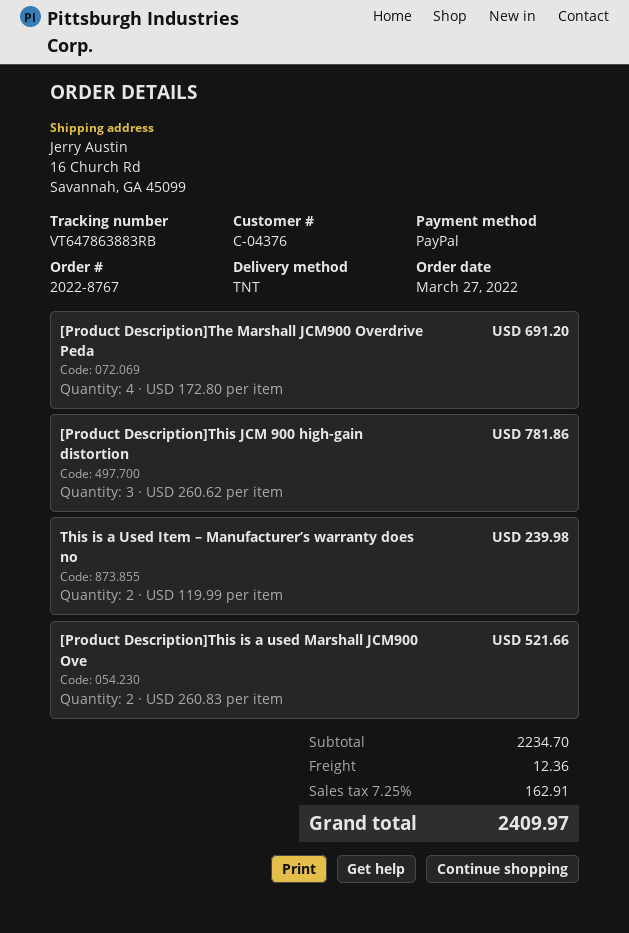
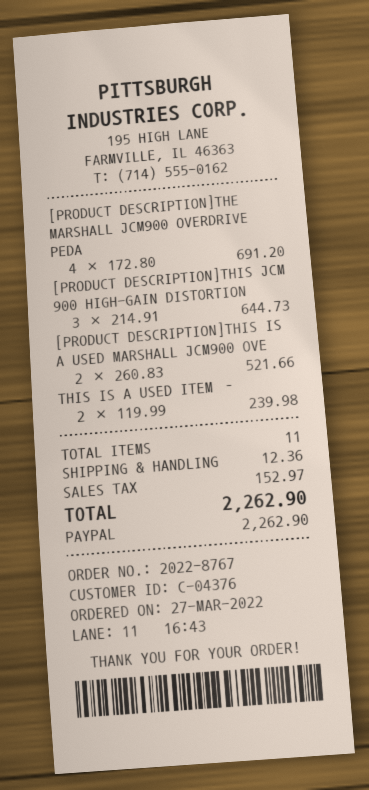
[Product Description]This JCM 900 high-gain distortion: 3 x 260.62 = 781.86 -> 3 x 214.91 = 644.73
tax: 162.91 -> 152.97
total: 2409.97 -> 2262.90

